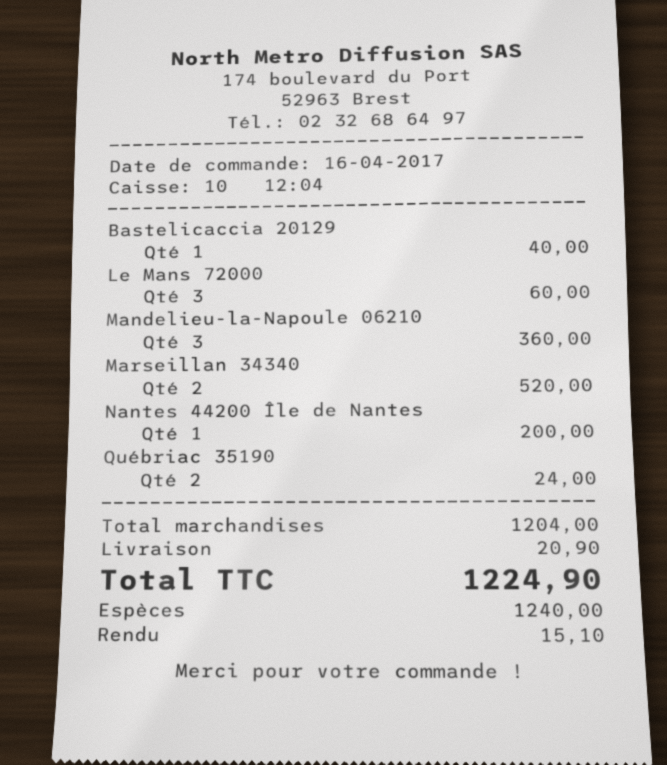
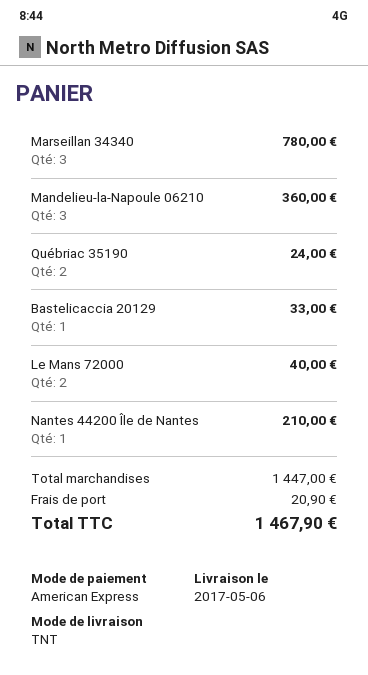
payment method: cash -> American Express
Bastelicaccia 20129: 1 for 40.00 -> 1 for 33.00
Le Mans 72000: 3 for 60.00 -> 2 for 40.00
Marseillan 34340: 2 for 520.00 -> 3 for 780.00
Nantes 44200 Île de Nantes: 1 for 200.00 -> 1 for 210.00
subtotal: 1204.00 -> 1447.00
total: 1224.90 -> 1467.90

